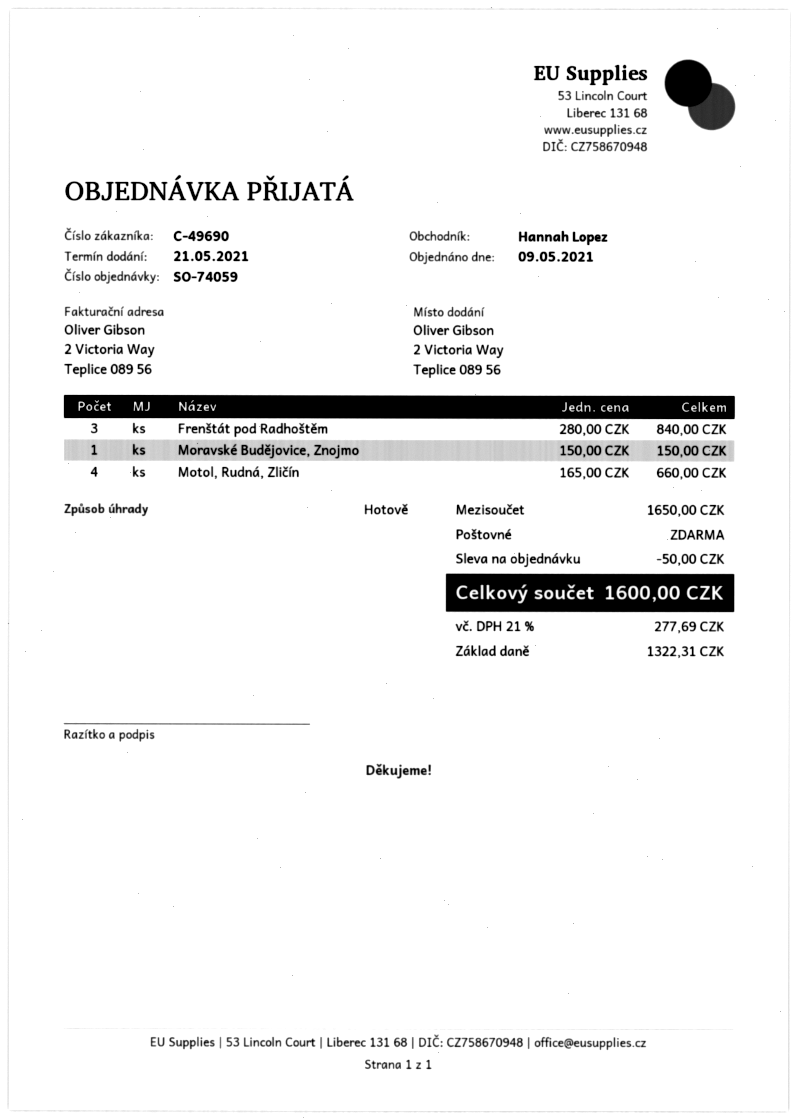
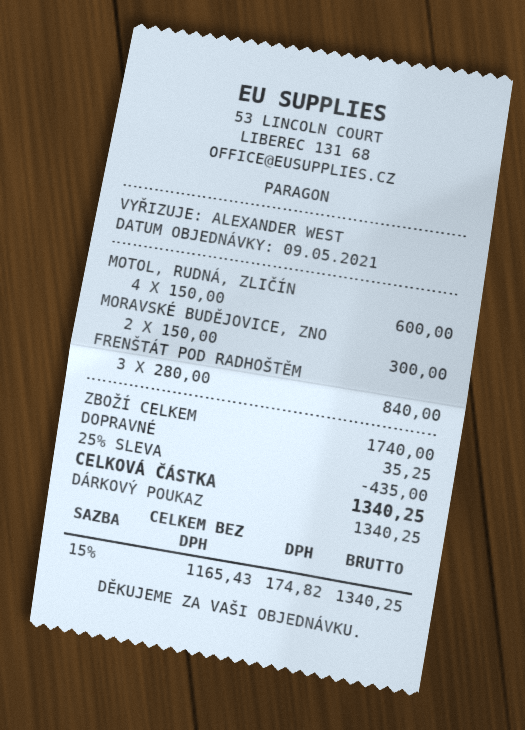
sales rep: Hannah Lopez -> ALEXANDER WEST
payment method: cash -> gift card
Moravské Budějovice, Znojmo: 1 x 150.00 = 150.00 -> 2 x 150.00 = 300.00
Motol, Rudná, Zličín: 4 x 165.00 = 660.00 -> 4 x 150.00 = 600.00
subtotal: 1650.00 -> 1740.00
discount: 50.00 -> 435.00
shipping: 0.00 -> 35.25
net: 1322.31 -> 1165.43
tax: 21% = 277.69 -> 15% = 174.82
total: 1600.00 -> 1340.25

